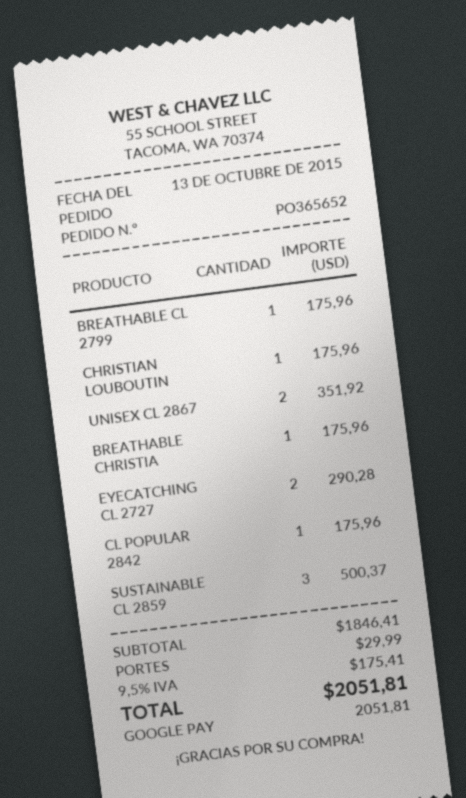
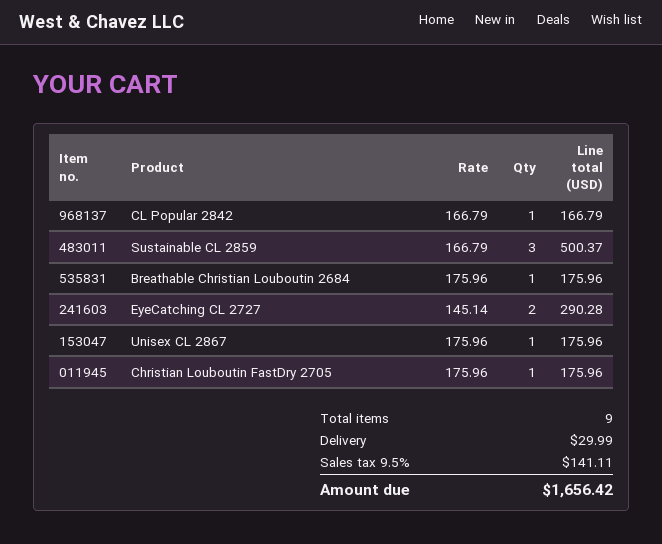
BREATHABLE CL 2799: 1 for 175.96 -> none
UNISEX CL 2867: 2 for 351.92 -> 1 for 175.96
CL POPULAR 2842: 1 for 175.96 -> 1 for 166.79
tax: 9.5% = 175.41 -> 9.5% = 141.11
total: 2051.81 -> 1656.42

